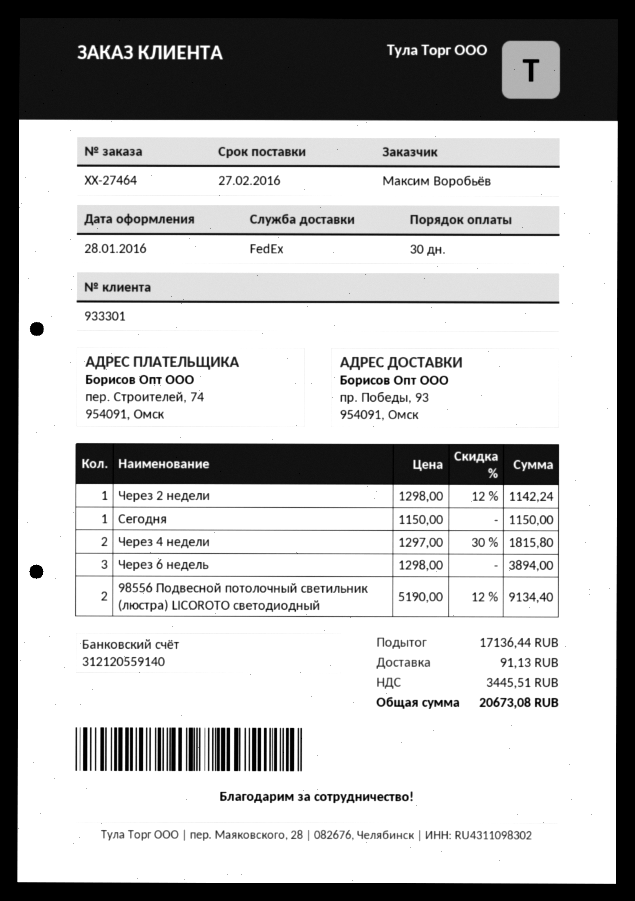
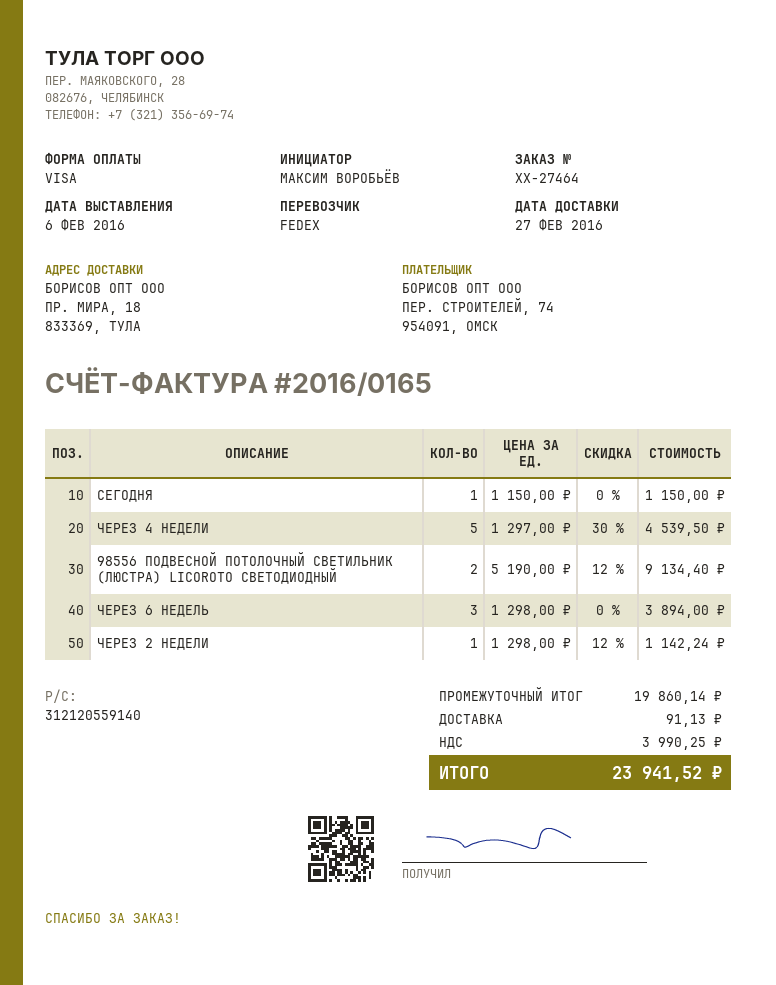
ship to: пр. Победы, 93, 954091, Омск -> ПР. МИРА, 18, 833369, ТУЛА
Через 4 недели: 2 x 1297.00 - 30% = 1815.80 -> 5 x 1297.00 - 30% = 4539.50
subtotal: 17136.44 -> 19860.14
tax: 3445.51 -> 3990.25
total: 20673.08 -> 23941.52

